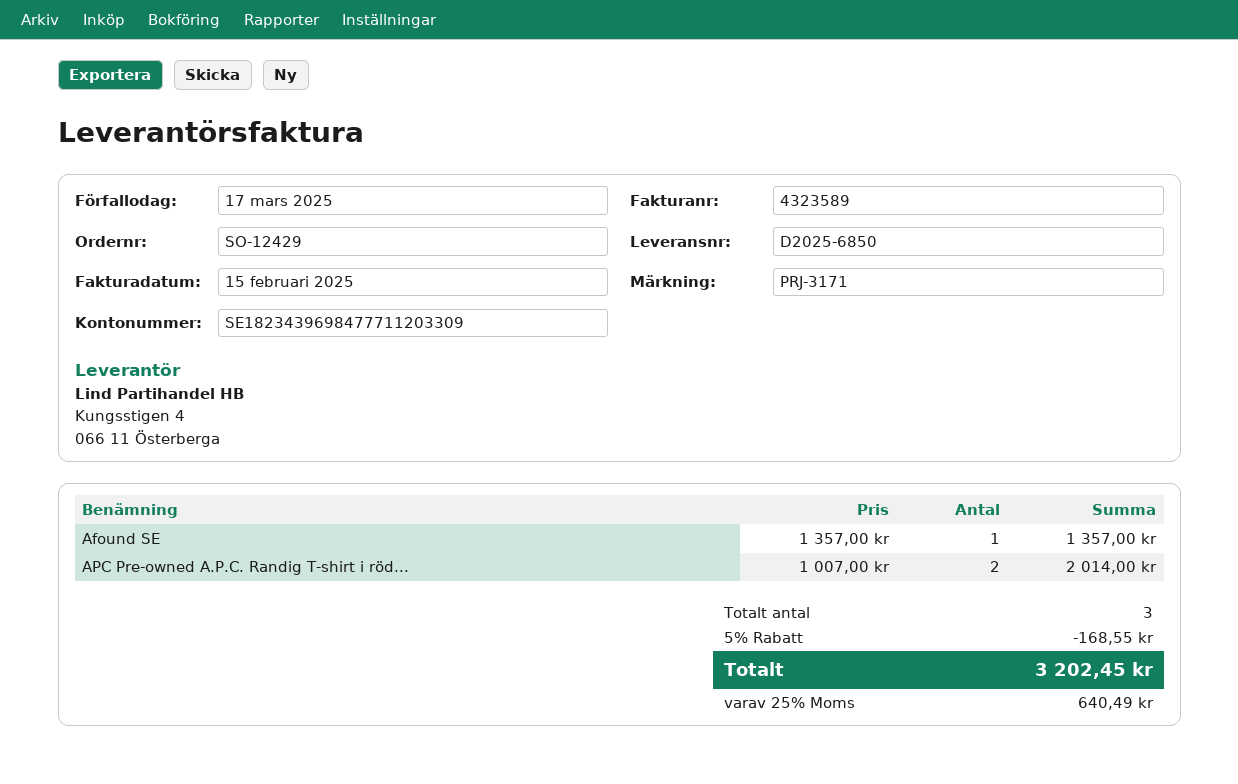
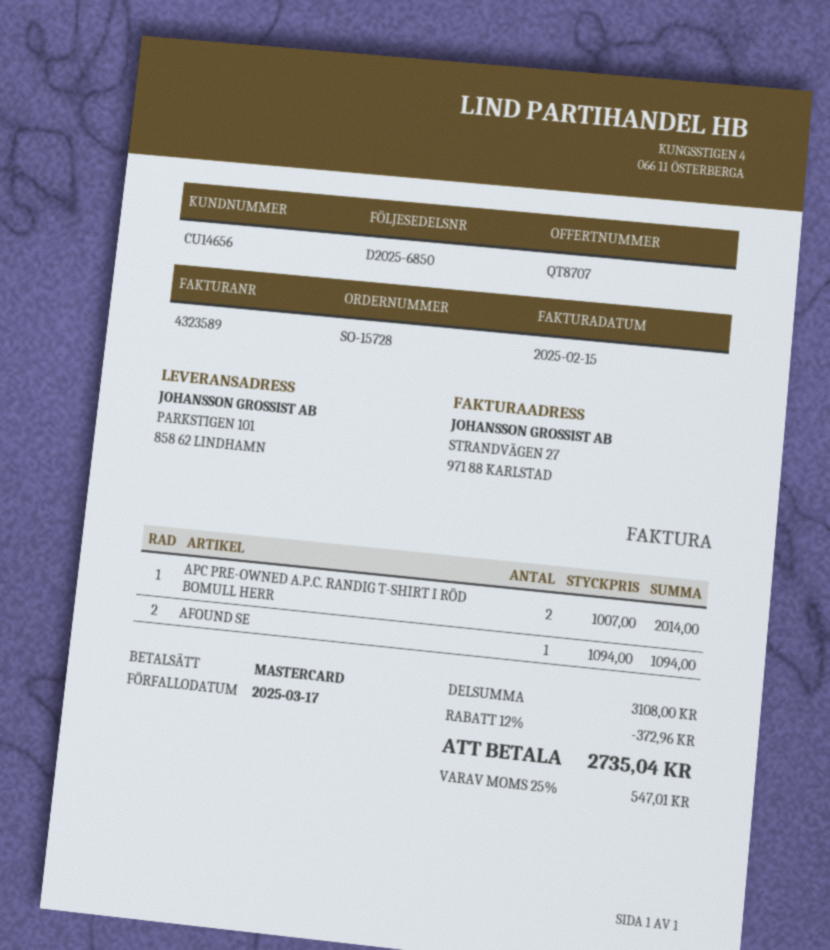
order number: SO-12429 -> SO-15728
Afound SE: 1 x 1357.00 = 1357.00 -> 1 x 1094.00 = 1094.00
discount: 5% = 168.55 -> 12% = 372.96
tax: 25% = 640.49 -> 25% = 547.01
total: 3202.45 -> 2735.04

